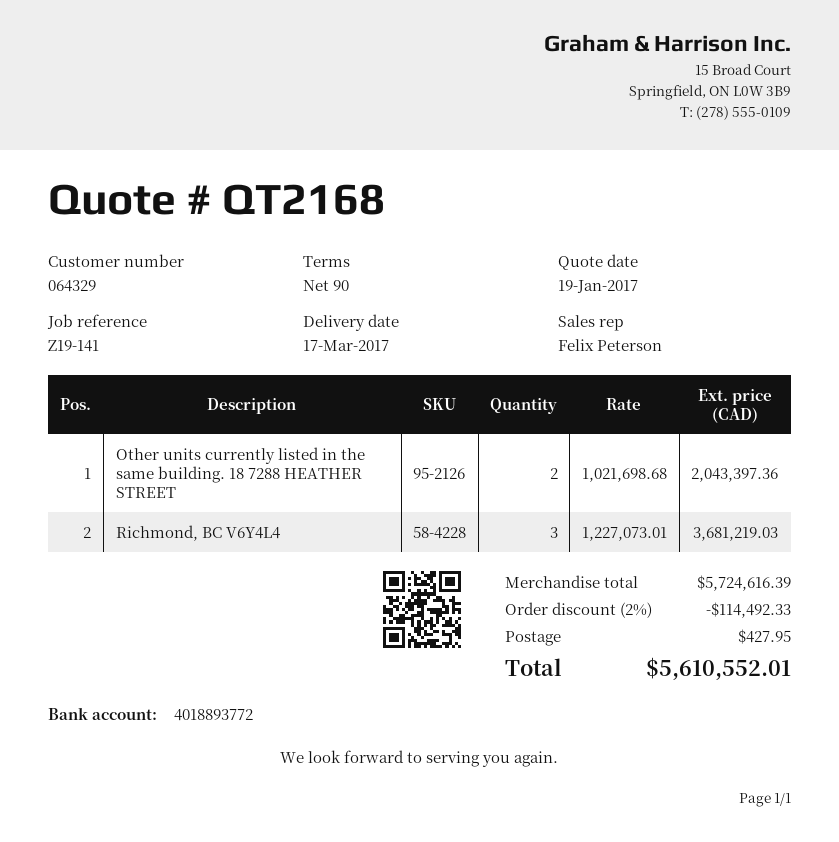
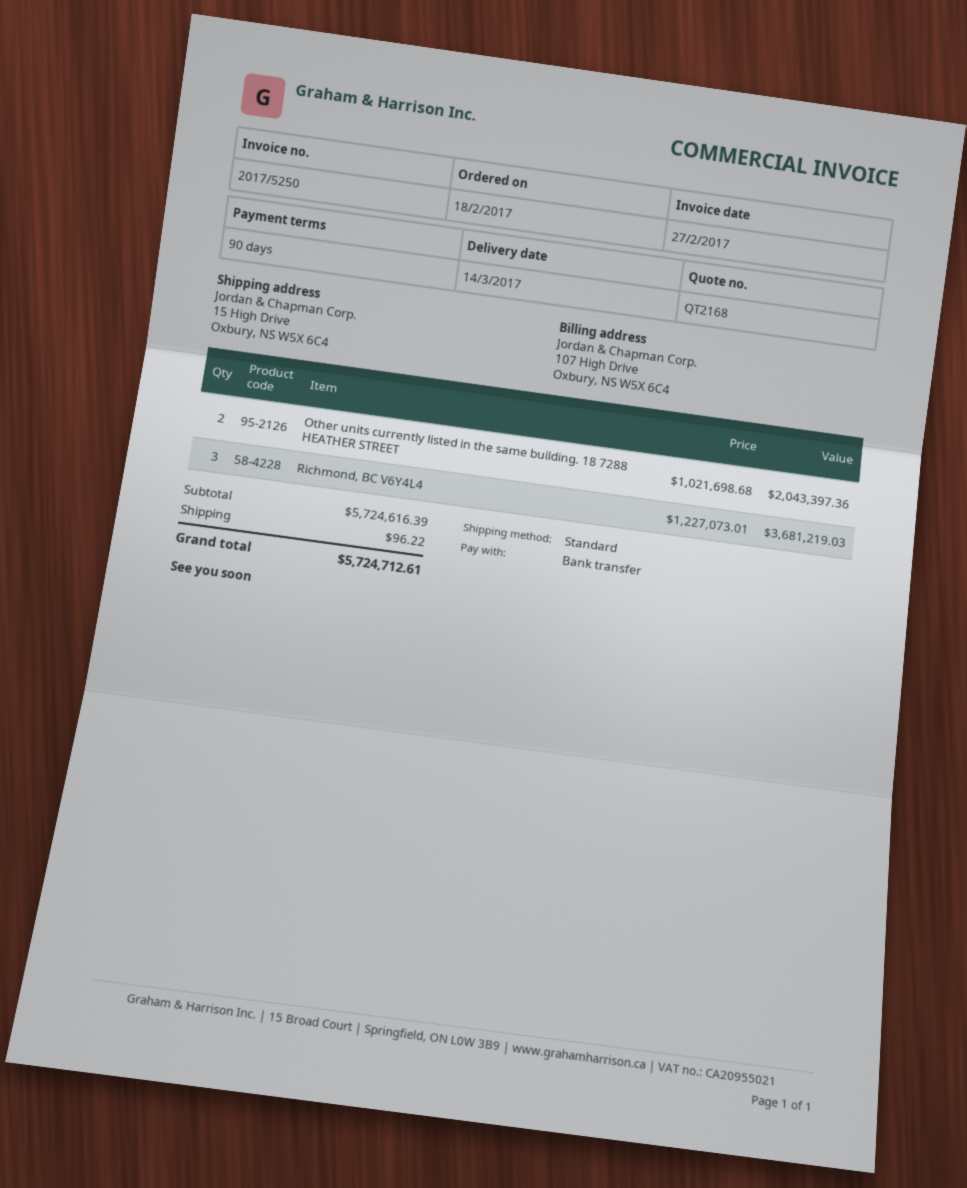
delivery date: 2017-03-17 -> 2017-03-14
discount: 2% = 114492.33 -> none
shipping: 427.95 -> 96.22
total: 5610552.01 -> 5724712.61

